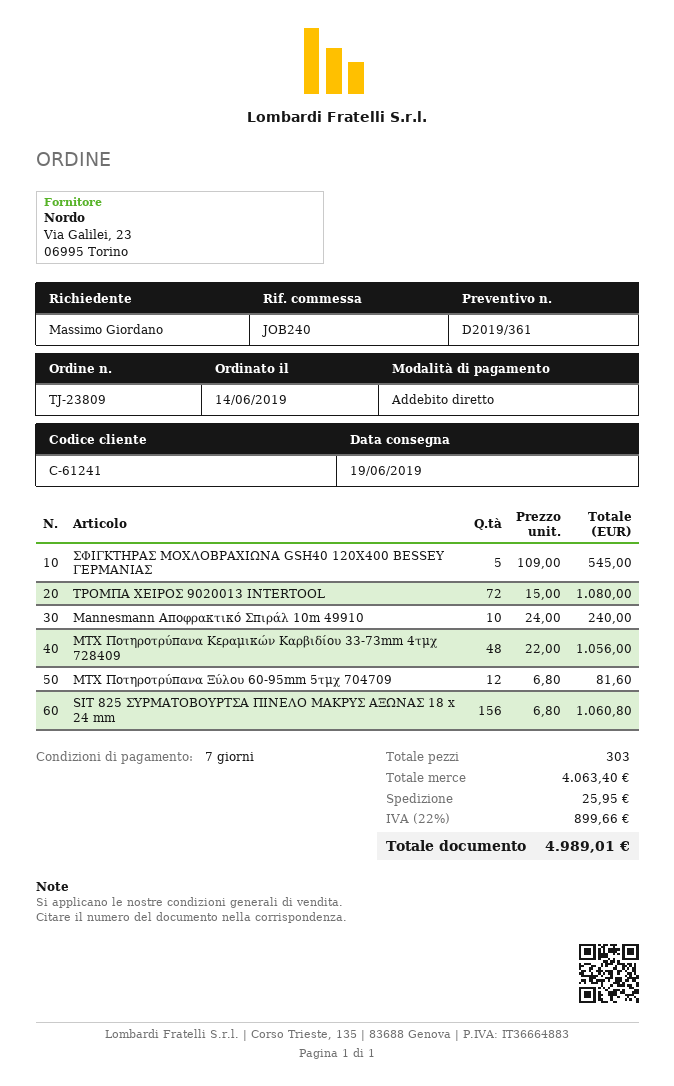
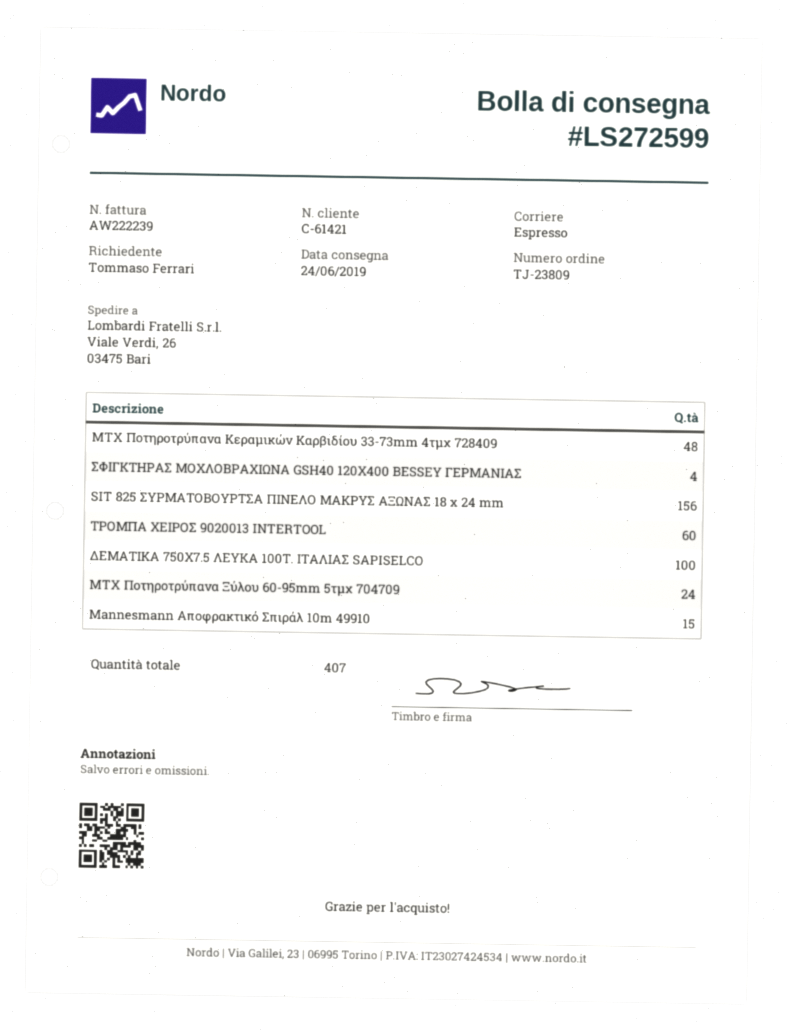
delivery date: 2019-06-19 -> 2019-06-24
customer number: C-61241 -> C-61421
ordered by: Massimo Giordano -> Tommaso Ferrari
ΣΦΙΓΚΤΗΡΑΣ ΜΟΧΛΟΒΡΑΧΙΩΝΑ GSH40 120Χ400 BESSEY ΓΕΡΜΑΝΙΑΣ: 5 -> 4
ΤΡΟΜΠΑ ΧΕΙΡΟΣ 9020013 INTERTOOL: 72 -> 60
Mannesmann Αποφρακτικό Σπιράλ 10m 49910: 10 -> 15
MTX Ποτηροτρύπανα Ξύλου 60-95mm 5τμχ 704709: 12 -> 24
ΔΕΜΑΤΙΚΑ 750Χ7.5 ΛΕΥΚΑ 100Τ. ΙΤΑΛΙΑΣ SAPISELCO: none -> 100
total quantity: 303 -> 407

